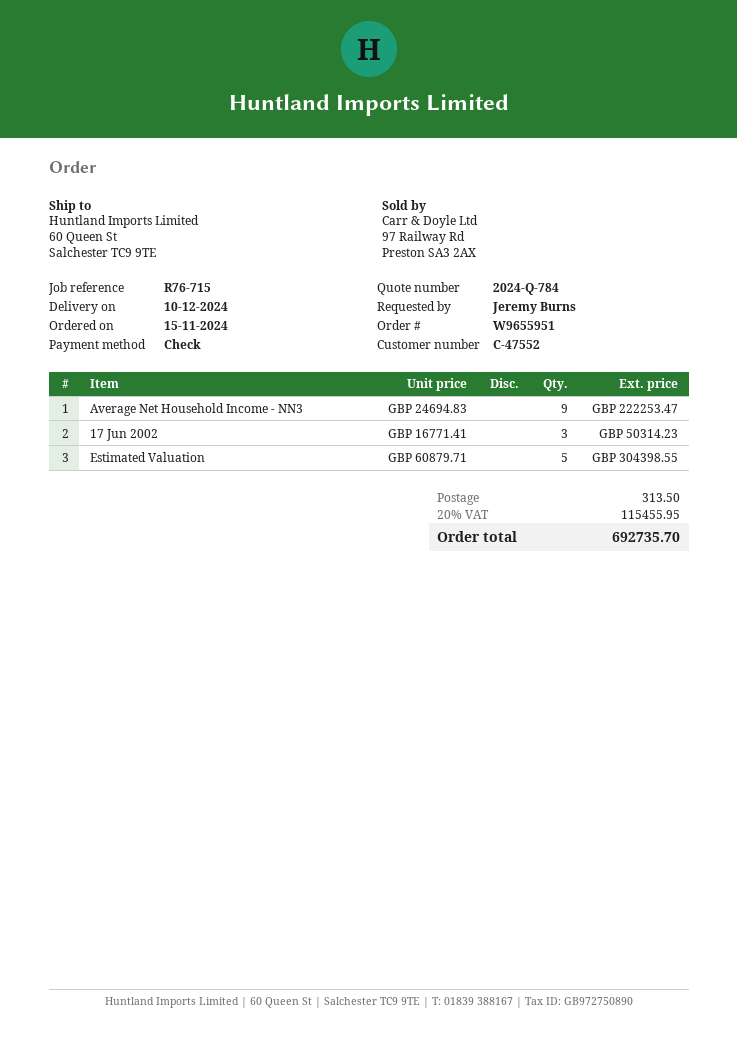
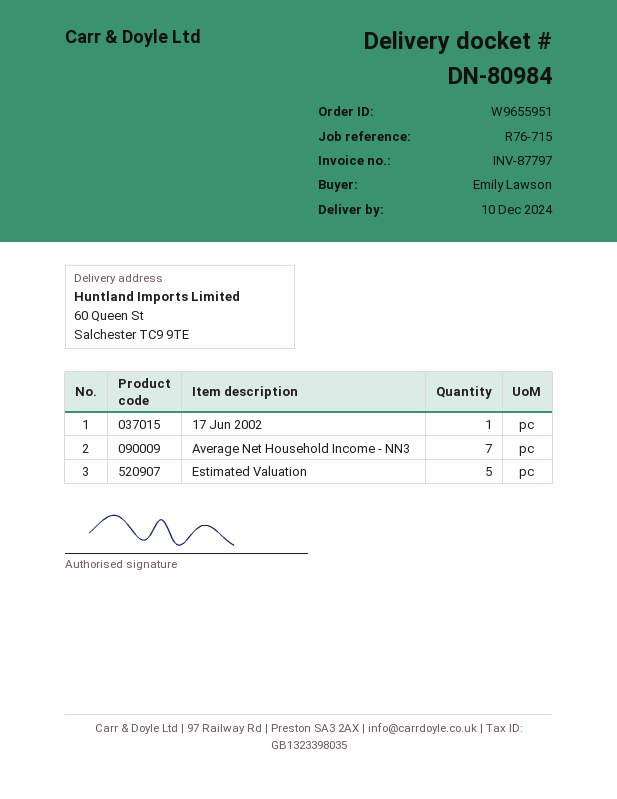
ordered by: Jeremy Burns -> Emily Lawson
Average Net Household Income - NN3: 9 -> 7
17 Jun 2002: 3 -> 1

